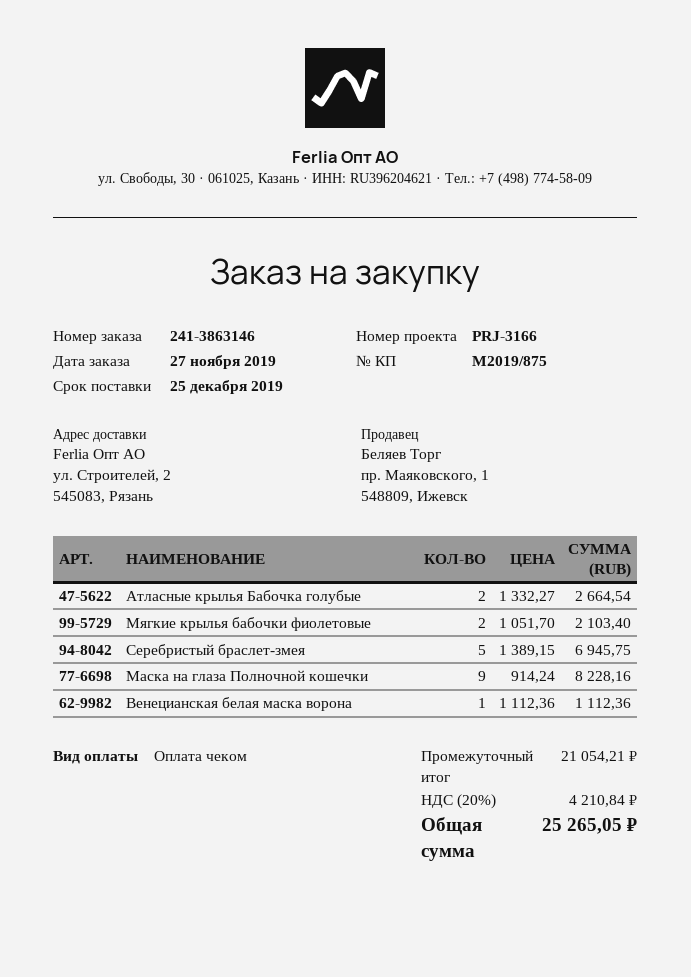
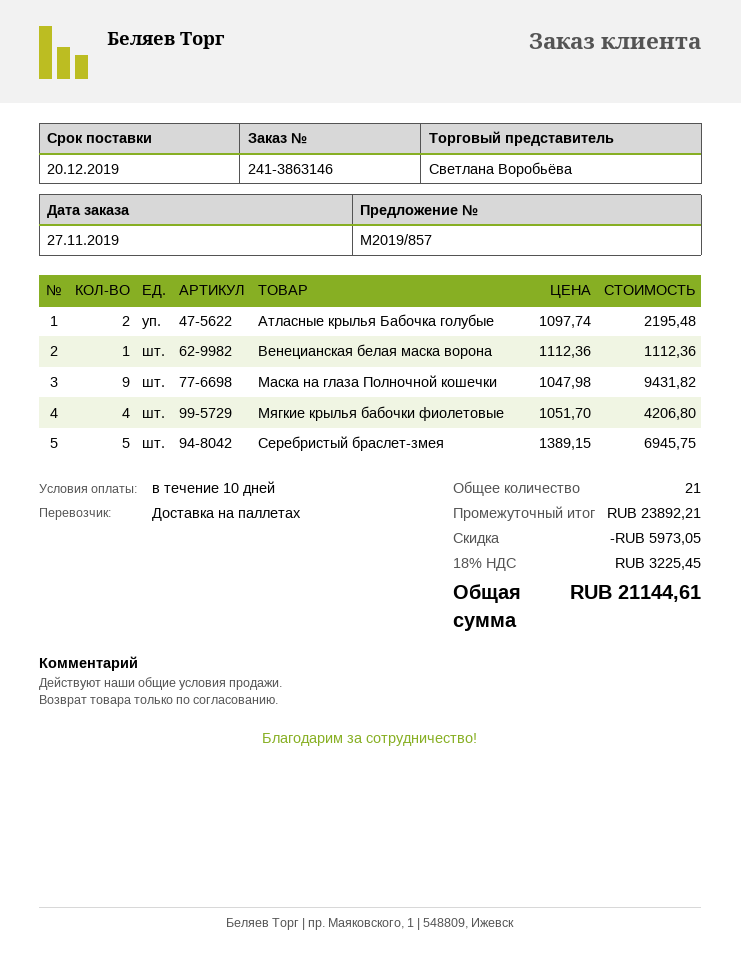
quote number: M2019/875 -> M2019/857
delivery date: 2019-12-25 -> 2019-12-20
Атласные крылья Бабочка голубые: 2 x 1332.27 = 2664.54 -> 2 x 1097.74 = 2195.48
Мягкие крылья бабочки фиолетовые: 2 x 1051.70 = 2103.40 -> 4 x 1051.70 = 4206.80
Маска на глаза Полночной кошечки: 9 x 914.24 = 8228.16 -> 9 x 1047.98 = 9431.82
subtotal: 21054.21 -> 23892.21
discount: none -> 5973.05
tax: 20% = 4210.84 -> 18% = 3225.45
total: 25265.05 -> 21144.61

